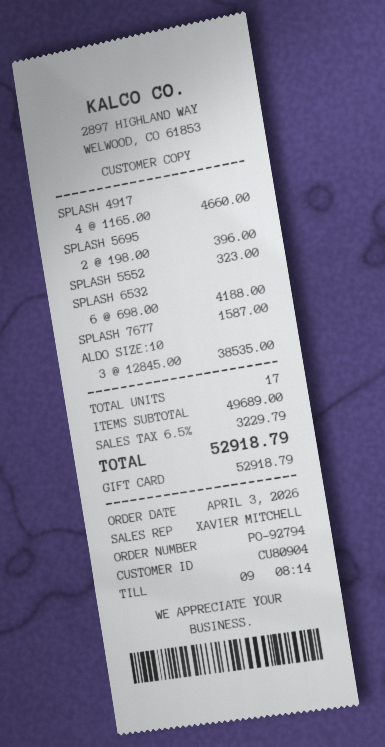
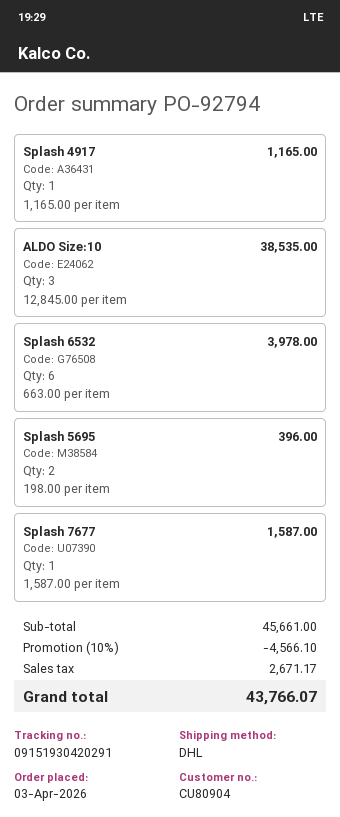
SPLASH 4917: 4 x 1165.00 = 4660.00 -> 1 x 1165.00 = 1165.00
SPLASH 5552: 1 x 323.00 = 323.00 -> none
SPLASH 6532: 6 x 698.00 = 4188.00 -> 6 x 663.00 = 3978.00
subtotal: 49689.00 -> 45661.00
discount: none -> 10% = 4566.10
tax: 3229.79 -> 2671.17
total: 52918.79 -> 43766.07

